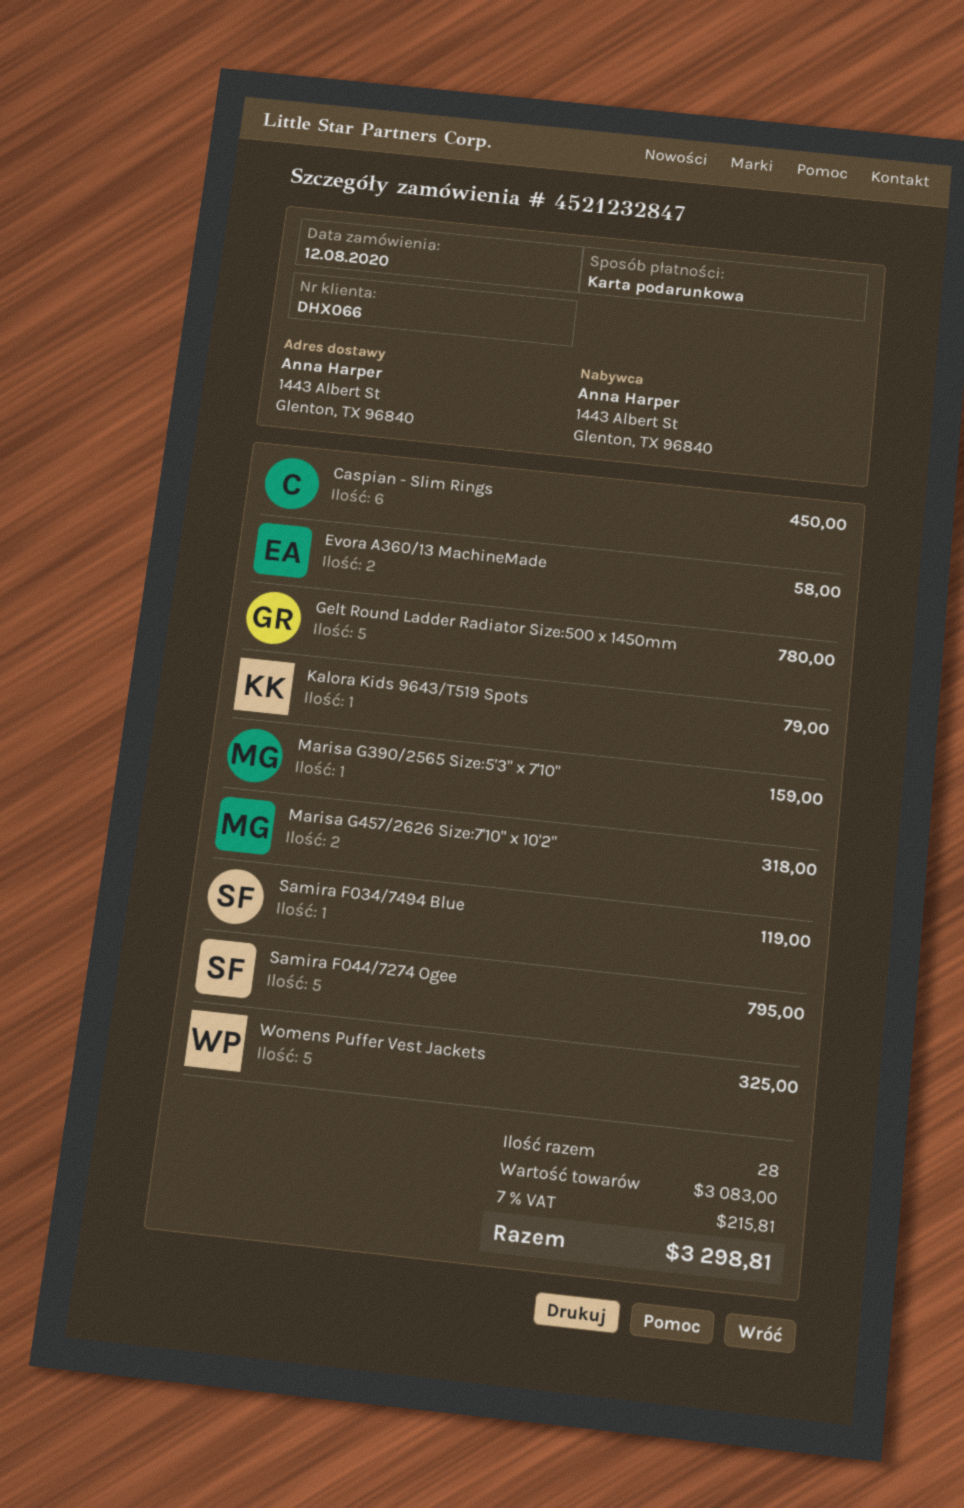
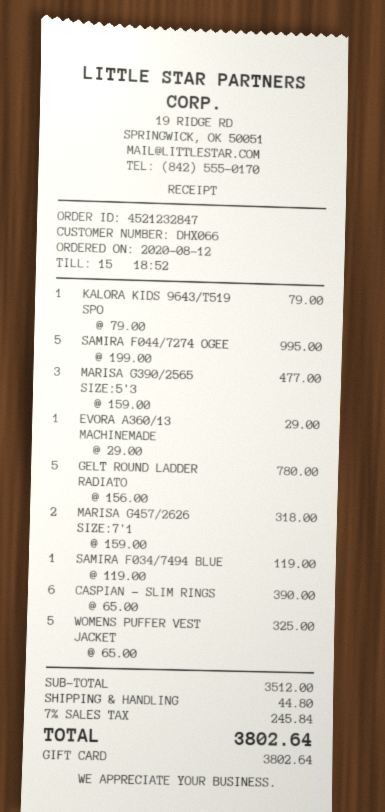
Caspian - Slim Rings: 6 for 450.00 -> 6 for 390.00
Evora A360/13 MachineMade: 2 for 58.00 -> 1 for 29.00
Marisa G390/2565 Size:5'3" x 7'10": 1 for 159.00 -> 3 for 477.00
Samira F044/7274 Ogee: 5 for 795.00 -> 5 for 995.00
subtotal: 3083.00 -> 3512.00
shipping: none -> 44.80
tax: 7% = 215.81 -> 7% = 245.84
total: 3298.81 -> 3802.64

